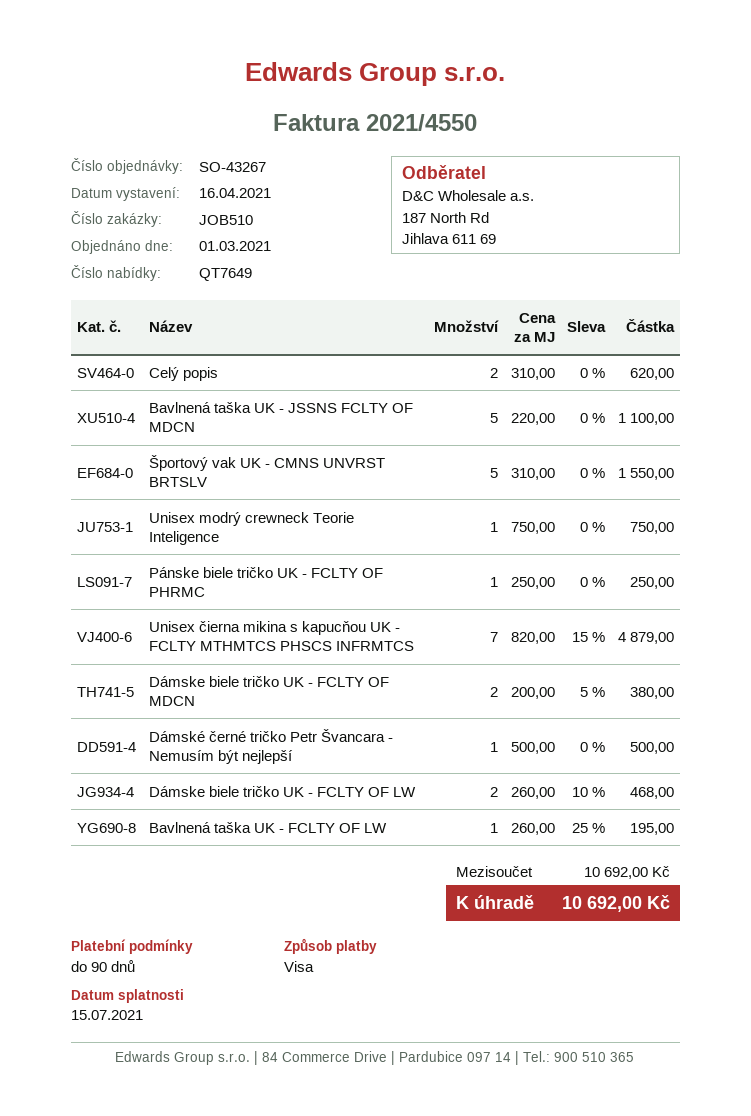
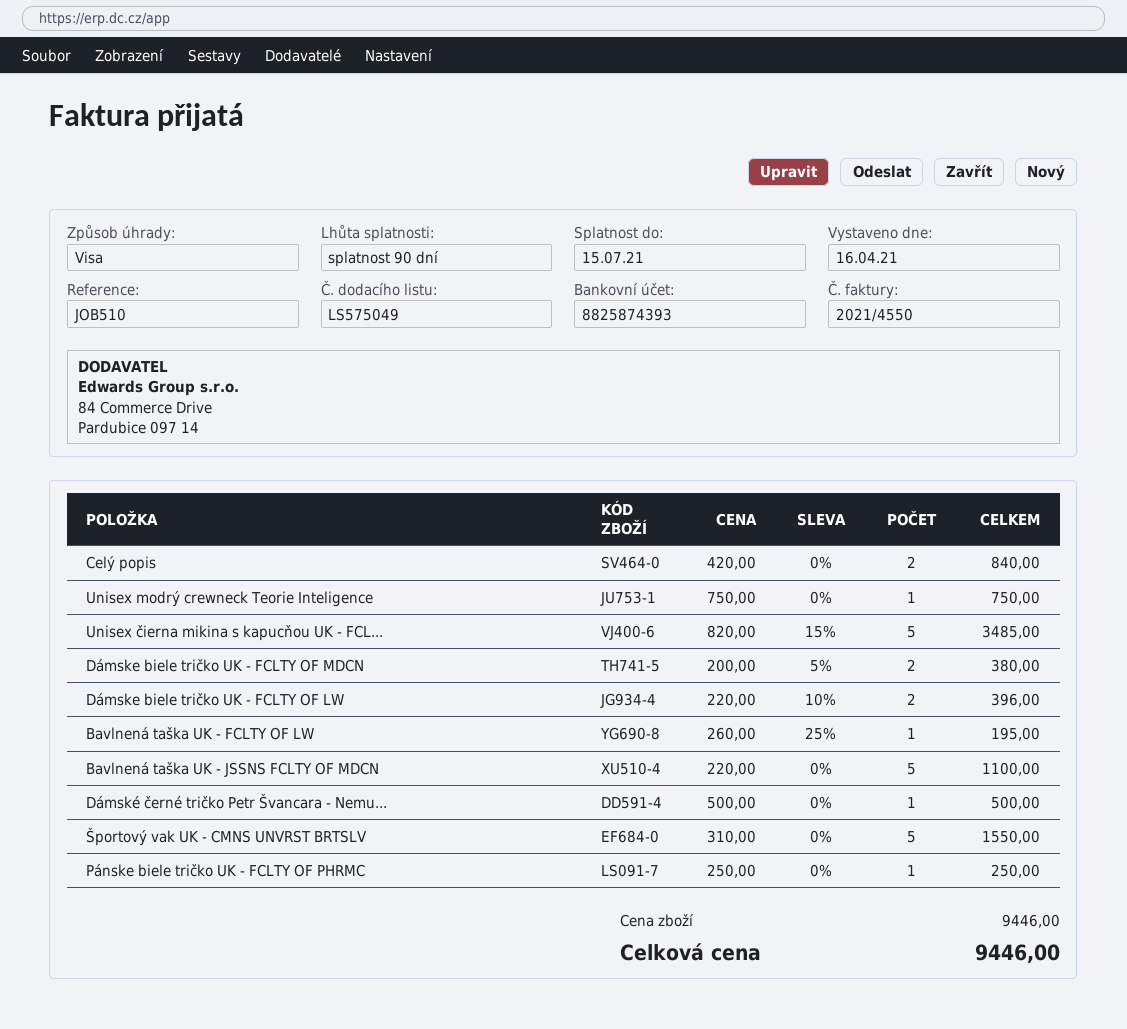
Celý popis: 2 x 310.00 = 620.00 -> 2 x 420.00 = 840.00
Unisex čierna mikina s kapucňou UK - FCLTY MTHMTCS PHSCS INFRMTCS: 7 x 820.00 - 15% = 4879.00 -> 5 x 820.00 - 15% = 3485.00
Dámske biele tričko UK - FCLTY OF LW: 2 x 260.00 - 10% = 468.00 -> 2 x 220.00 - 10% = 396.00
subtotal: 10692.00 -> 9446.00
total: 10692.00 -> 9446.00

